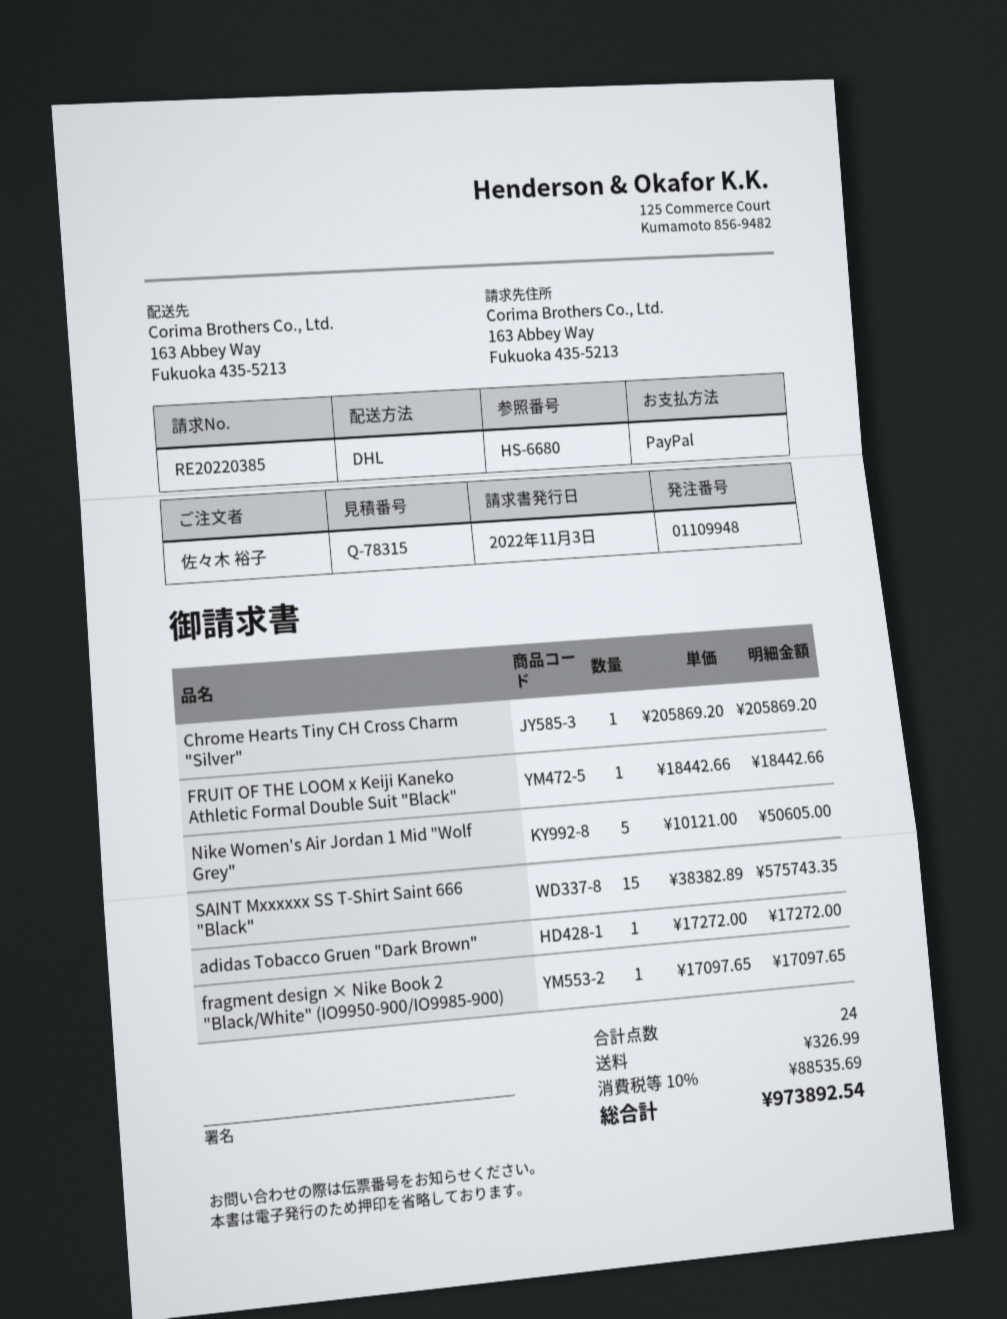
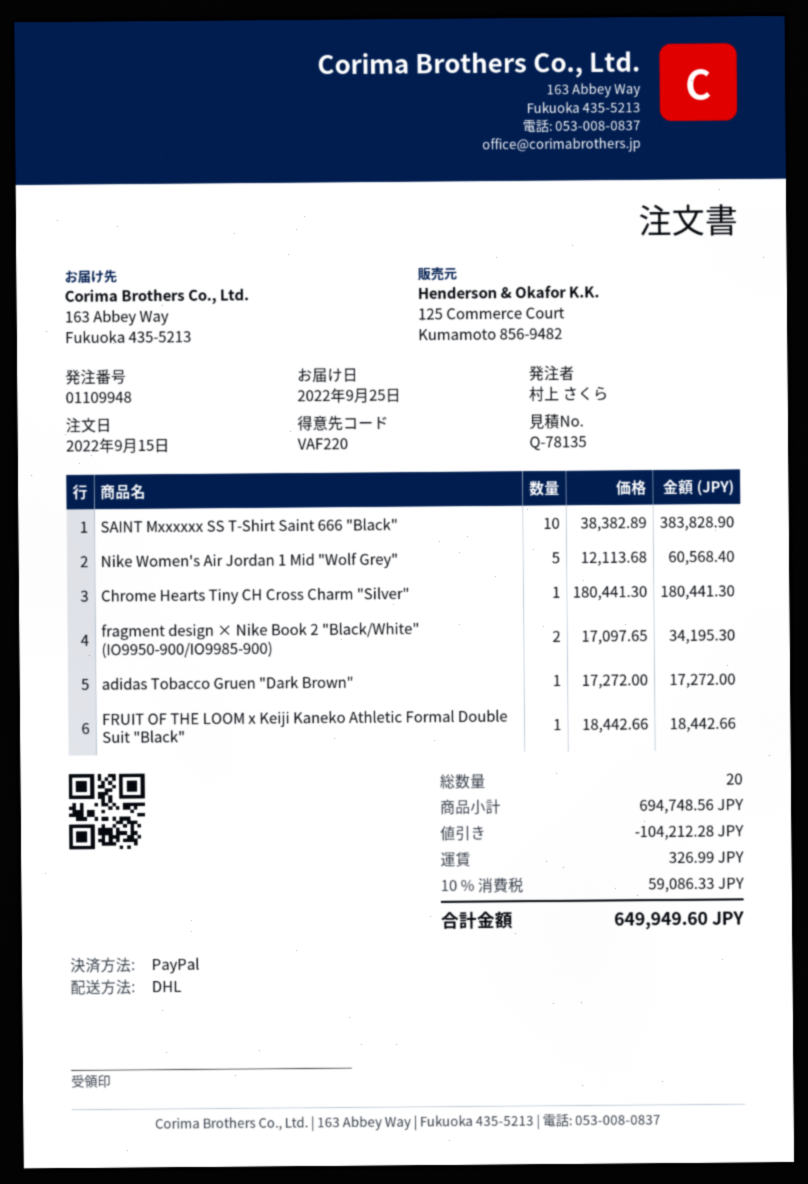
quote number: Q-78315 -> Q-78135
ordered by: 佐々木 裕子 -> 村上 さくら
Chrome Hearts Tiny CH Cross Charm "Silver": 1 x 205869.20 = 205869.20 -> 1 x 180441.30 = 180441.30
Nike Women's Air Jordan 1 Mid "Wolf Grey": 5 x 10121.00 = 50605.00 -> 5 x 12113.68 = 60568.40
SAINT Mxxxxxx SS T-Shirt Saint 666 "Black": 15 x 38382.89 = 575743.35 -> 10 x 38382.89 = 383828.90
fragment design × Nike Book 2 "Black/White" (IO9950-900/IO9985-900): 1 x 17097.65 = 17097.65 -> 2 x 17097.65 = 34195.30
total quantity: 24 -> 20
discount: none -> 104212.28
tax: 10% = 88535.69 -> 10% = 59086.33
total: 973892.54 -> 649949.60

